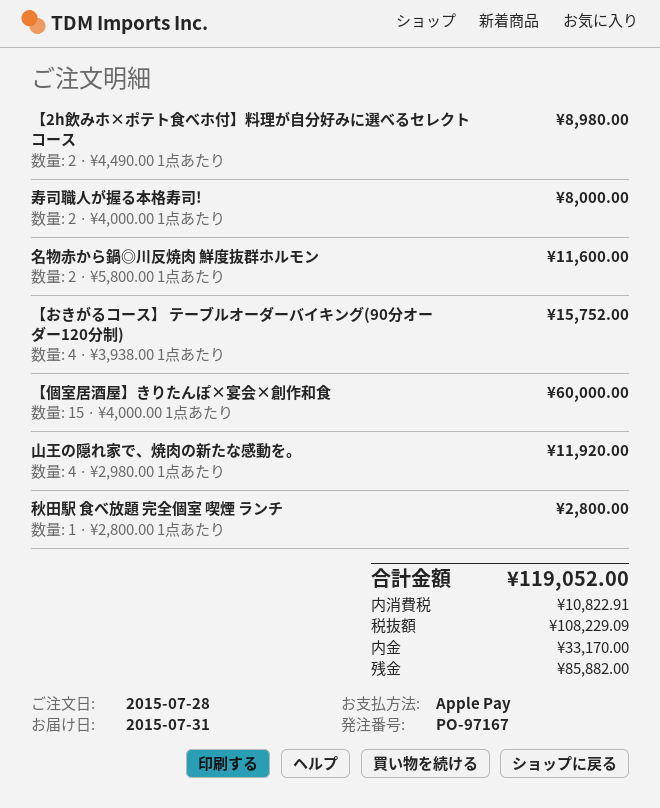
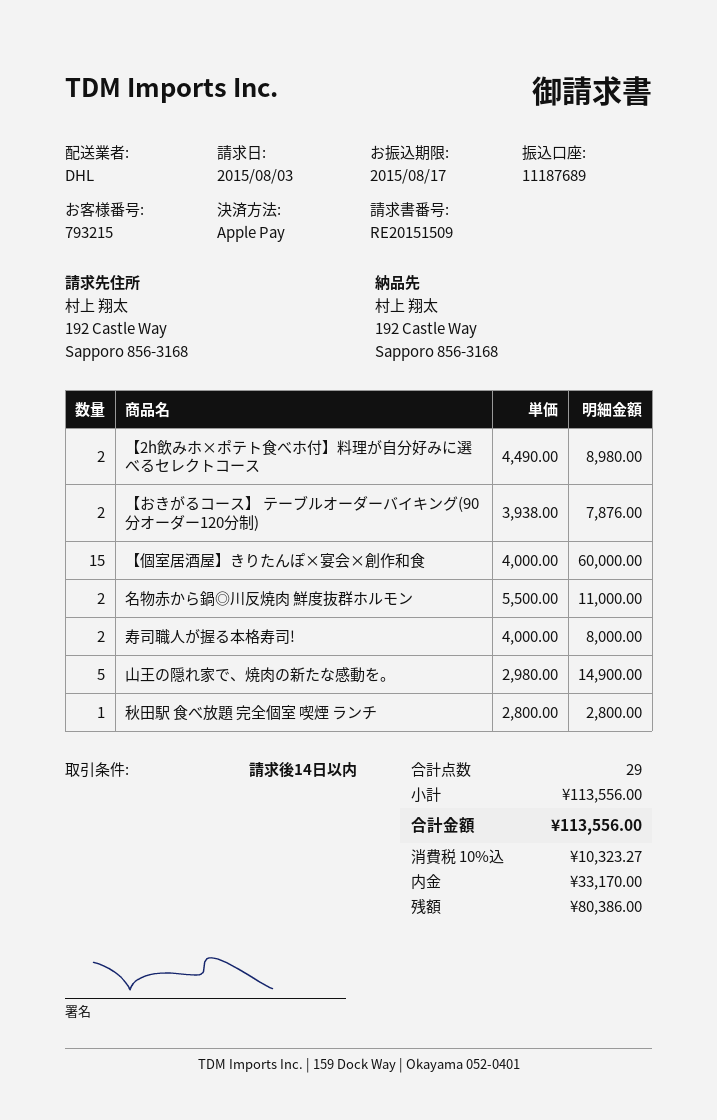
名物赤から鍋◎川反焼肉 鮮度抜群ホルモン: 2 x 5800.00 = 11600.00 -> 2 x 5500.00 = 11000.00
【おきがるコース】 テーブルオーダーバイキング(90分オーダー120分制): 4 x 3938.00 = 15752.00 -> 2 x 3938.00 = 7876.00
山王の隠れ家で、焼肉の新たな感動を。: 4 x 2980.00 = 11920.00 -> 5 x 2980.00 = 14900.00
tax: 10822.91 -> 10323.27
total: 119052.00 -> 113556.00
balance: 85882.00 -> 80386.00

